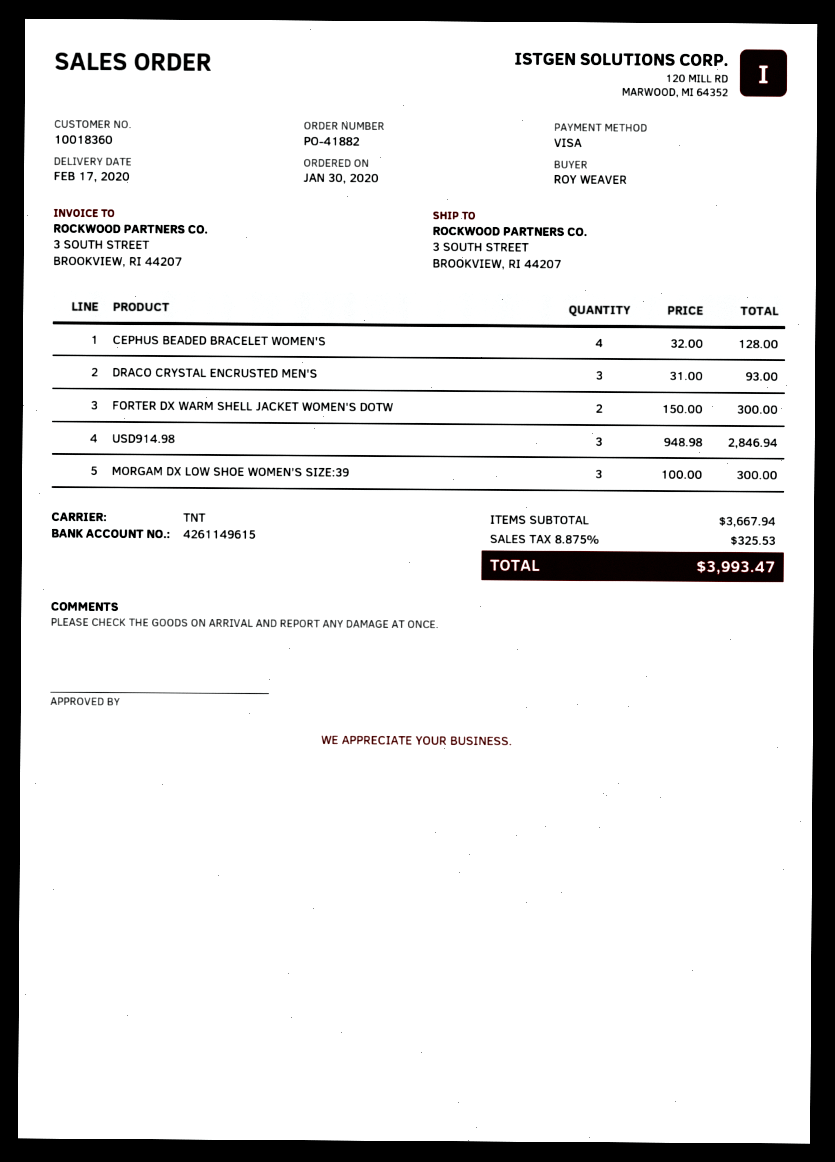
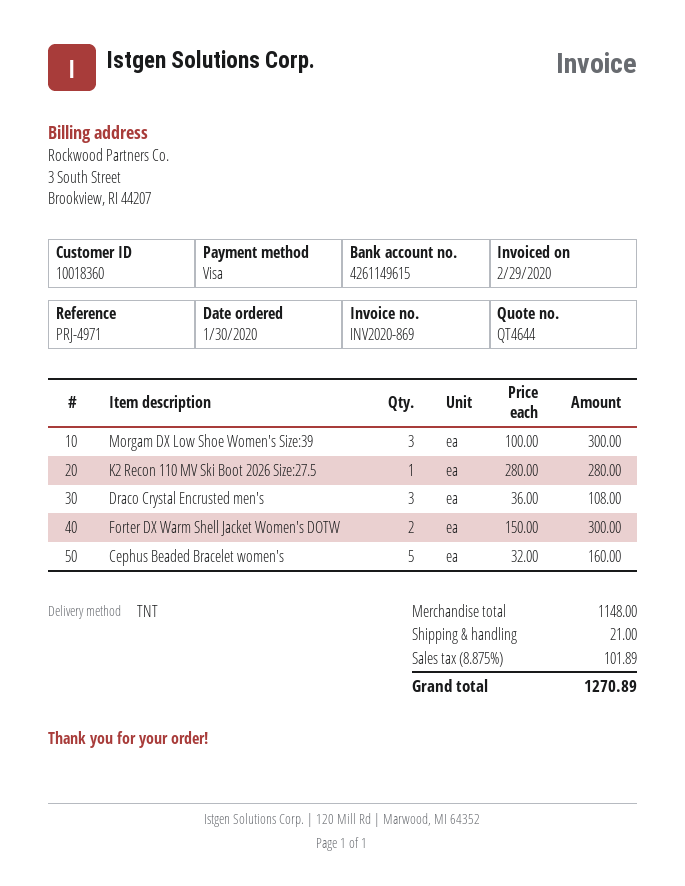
CEPHUS BEADED BRACELET WOMEN'S: 4 x 32.00 = 128.00 -> 5 x 32.00 = 160.00
DRACO CRYSTAL ENCRUSTED MEN'S: 3 x 31.00 = 93.00 -> 3 x 36.00 = 108.00
USD914.98: 3 x 948.98 = 2846.94 -> none
K2 Recon 110 MV Ski Boot 2026 Size:27.5: none -> 1 x 280.00 = 280.00
subtotal: 3667.94 -> 1148.00
shipping: none -> 21.00
tax: 8.875% = 325.53 -> 8.875% = 101.89
total: 3993.47 -> 1270.89

